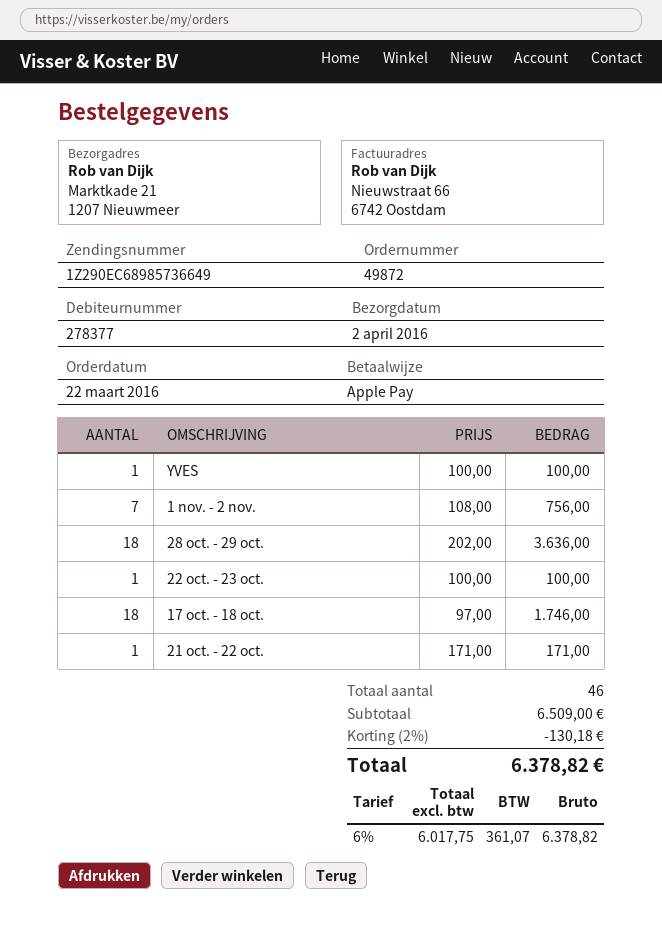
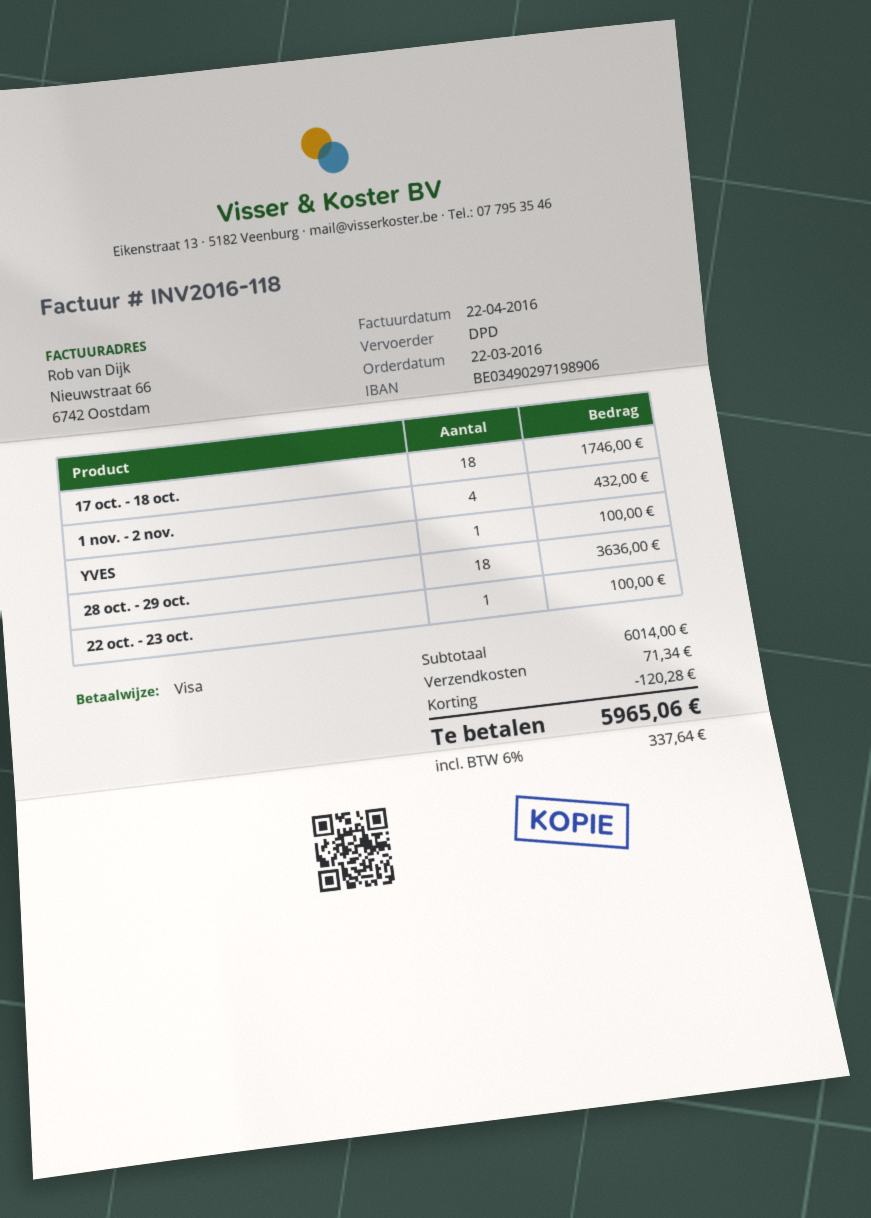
payment method: Apple Pay -> Visa
1 nov. - 2 nov.: 7 for 756.00 -> 4 for 432.00
21 oct. - 22 oct.: 1 for 171.00 -> none
subtotal: 6509.00 -> 6014.00
discount: 130.18 -> 120.28
shipping: none -> 71.34
tax: 6% = 361.07 -> 6% = 337.64
total: 6378.82 -> 5965.06

